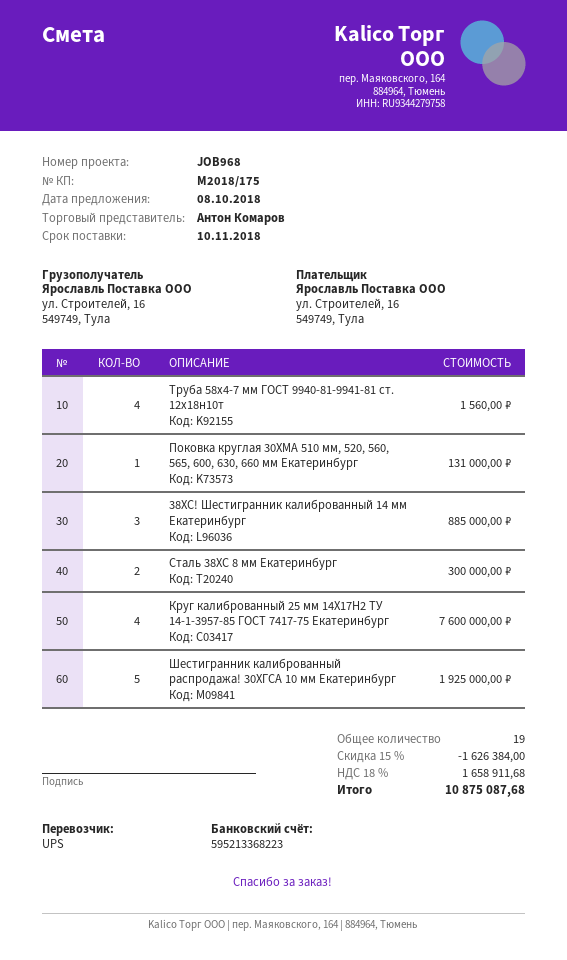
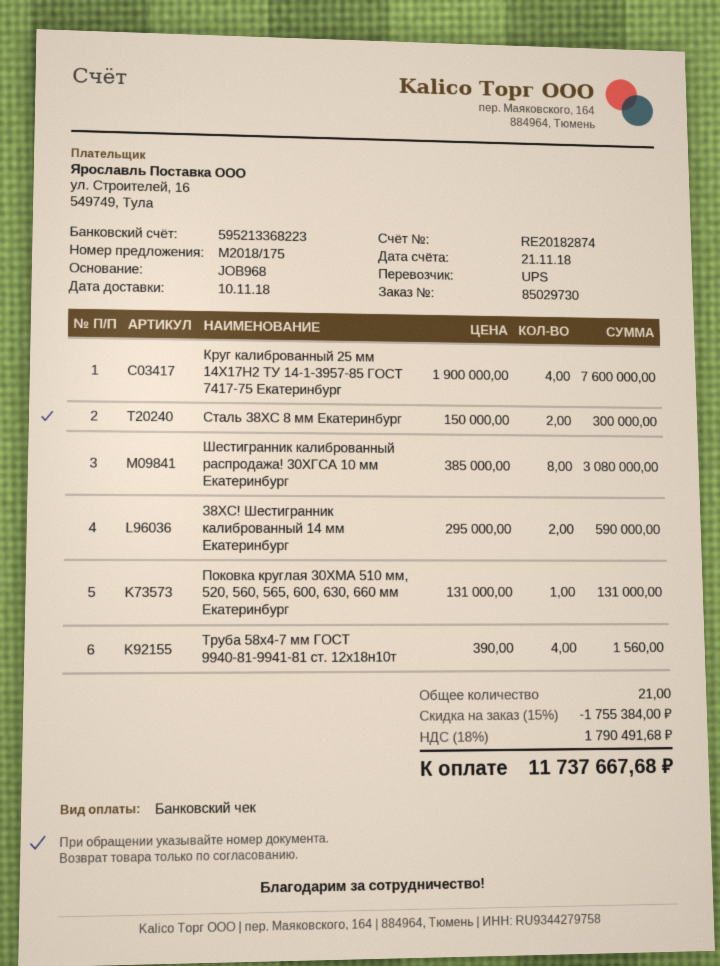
38ХС! Шестигранник калиброванный 14 мм Екатеринбург: 3 for 885000.00 -> 2 for 590000.00
Шестигранник калиброванный распродажа! 30ХГСА 10 мм Екатеринбург: 5 for 1925000.00 -> 8 for 3080000.00
total quantity: 19 -> 21
discount: 15% = 1626384.00 -> 15% = 1755384.00
tax: 18% = 1658911.68 -> 18% = 1790491.68
total: 10875087.68 -> 11737667.68

